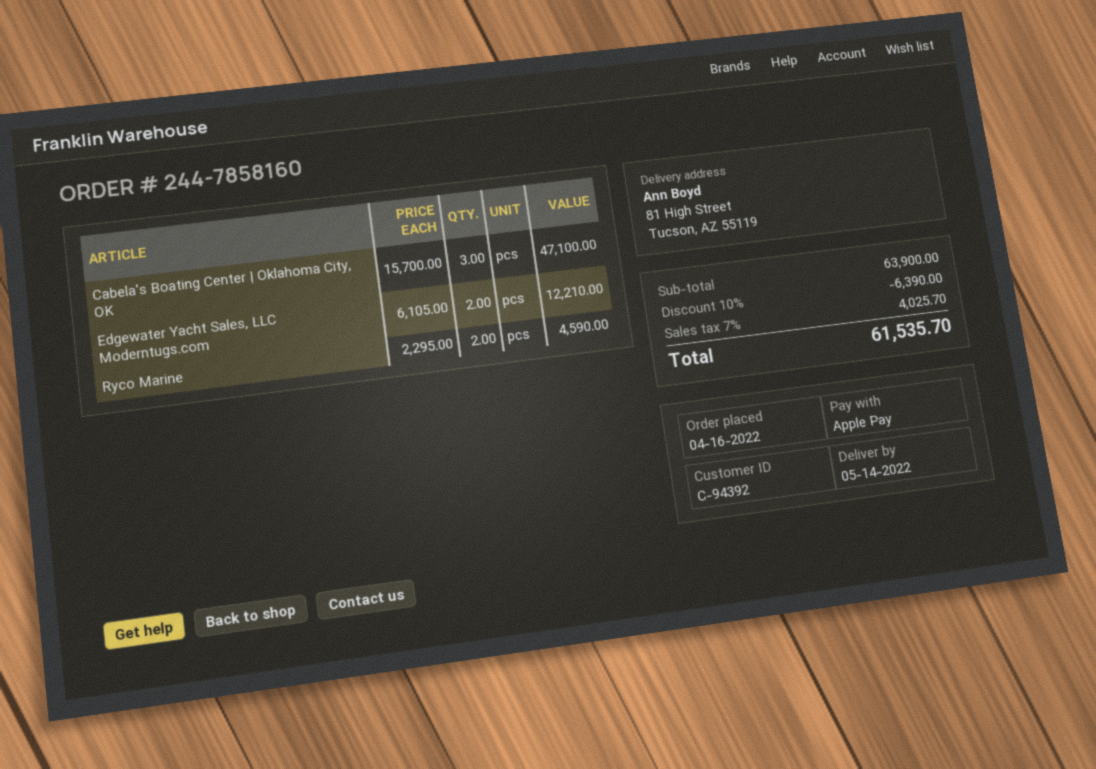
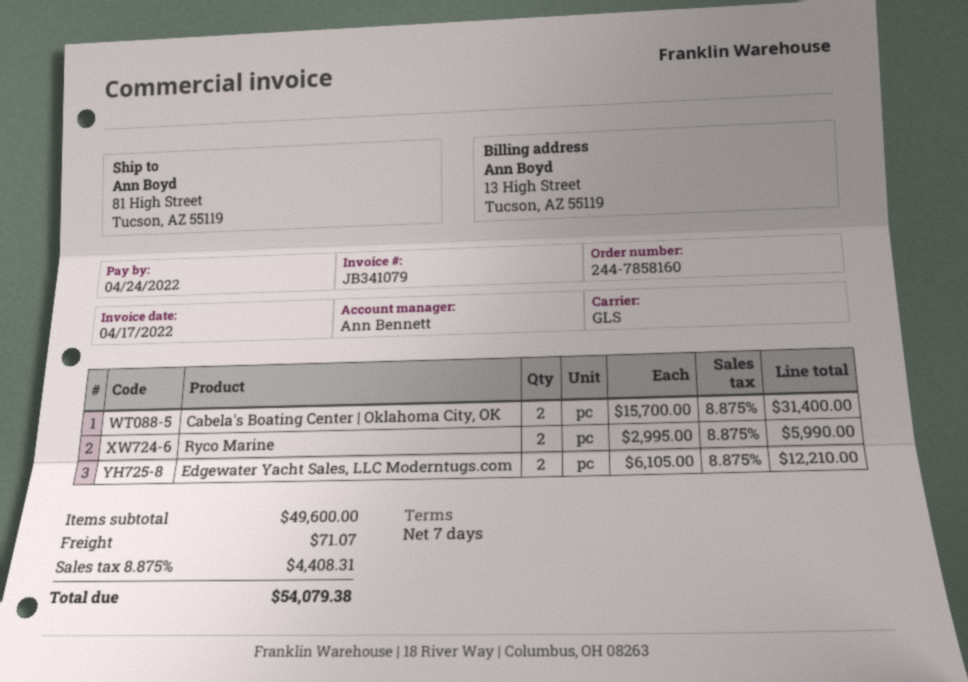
Cabela's Boating Center | Oklahoma City, OK: 3 x 15700.00 = 47100.00 -> 2 x 15700.00 = 31400.00
Ryco Marine: 2 x 2295.00 = 4590.00 -> 2 x 2995.00 = 5990.00
subtotal: 63900.00 -> 49600.00
discount: 10% = 6390.00 -> none
shipping: none -> 71.07
tax: 7% = 4025.70 -> 8.875% = 4408.31
total: 61535.70 -> 54079.38

